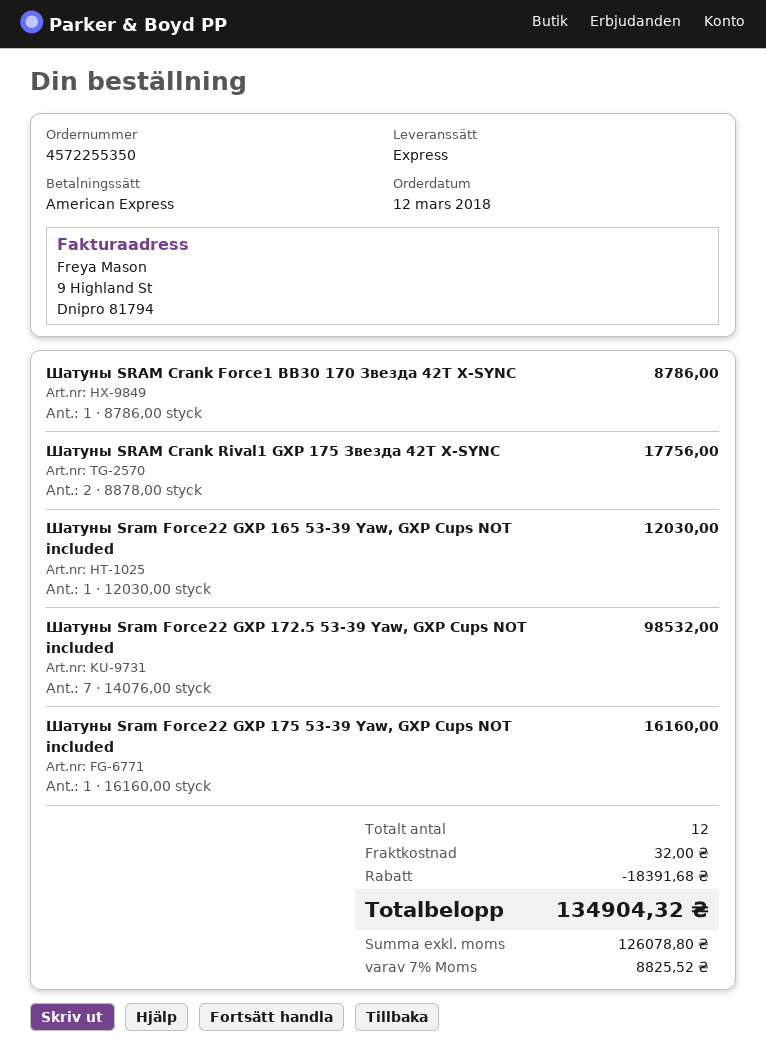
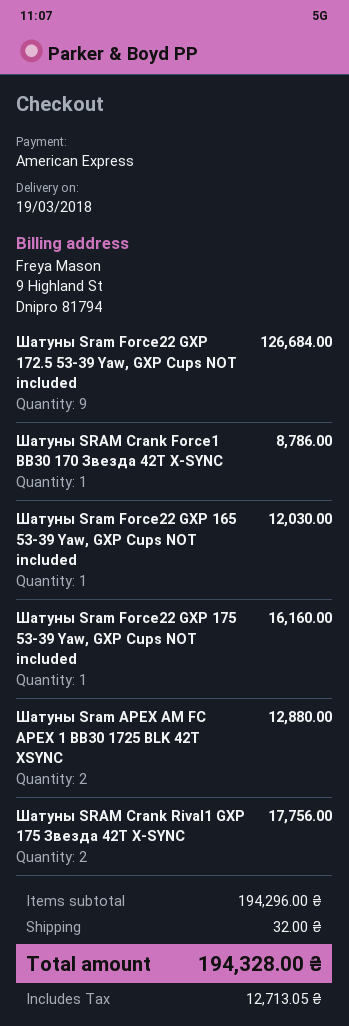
Шатуны Sram Force22 GXP 172.5 53-39 Yaw, GXP Cups NOT included: 7 for 98532.00 -> 9 for 126684.00
Шатуны Sram APEX AM FC APEX 1 BB30 1725 BLK 42T XSYNC: none -> 2 for 12880.00
discount: 18391.68 -> none
tax: 8825.52 -> 12713.05
total: 134904.32 -> 194328.00

